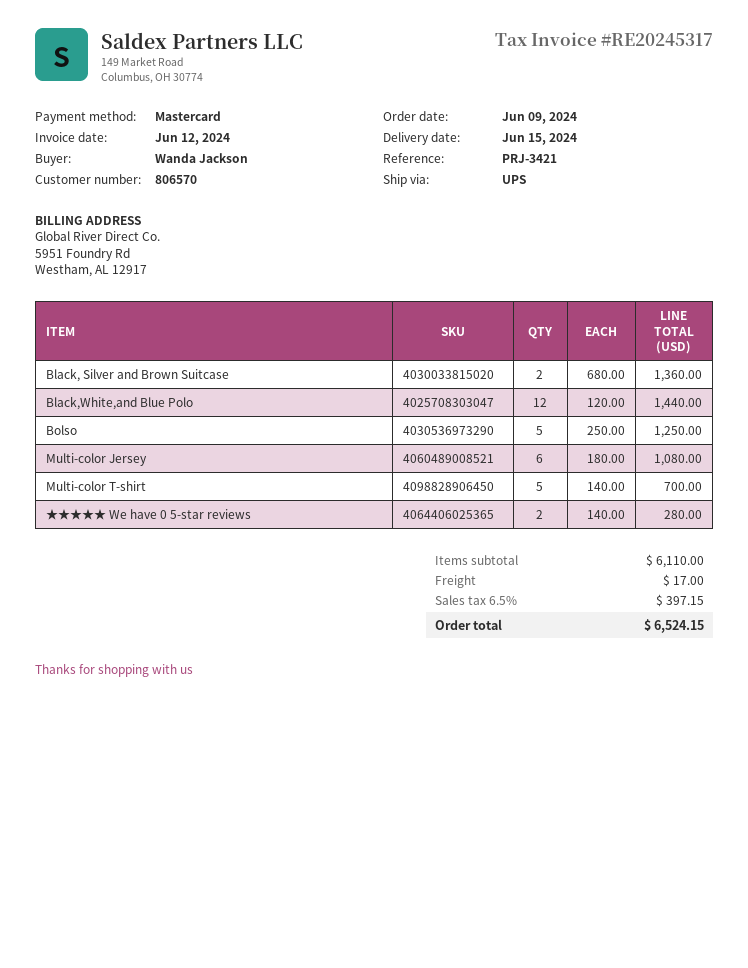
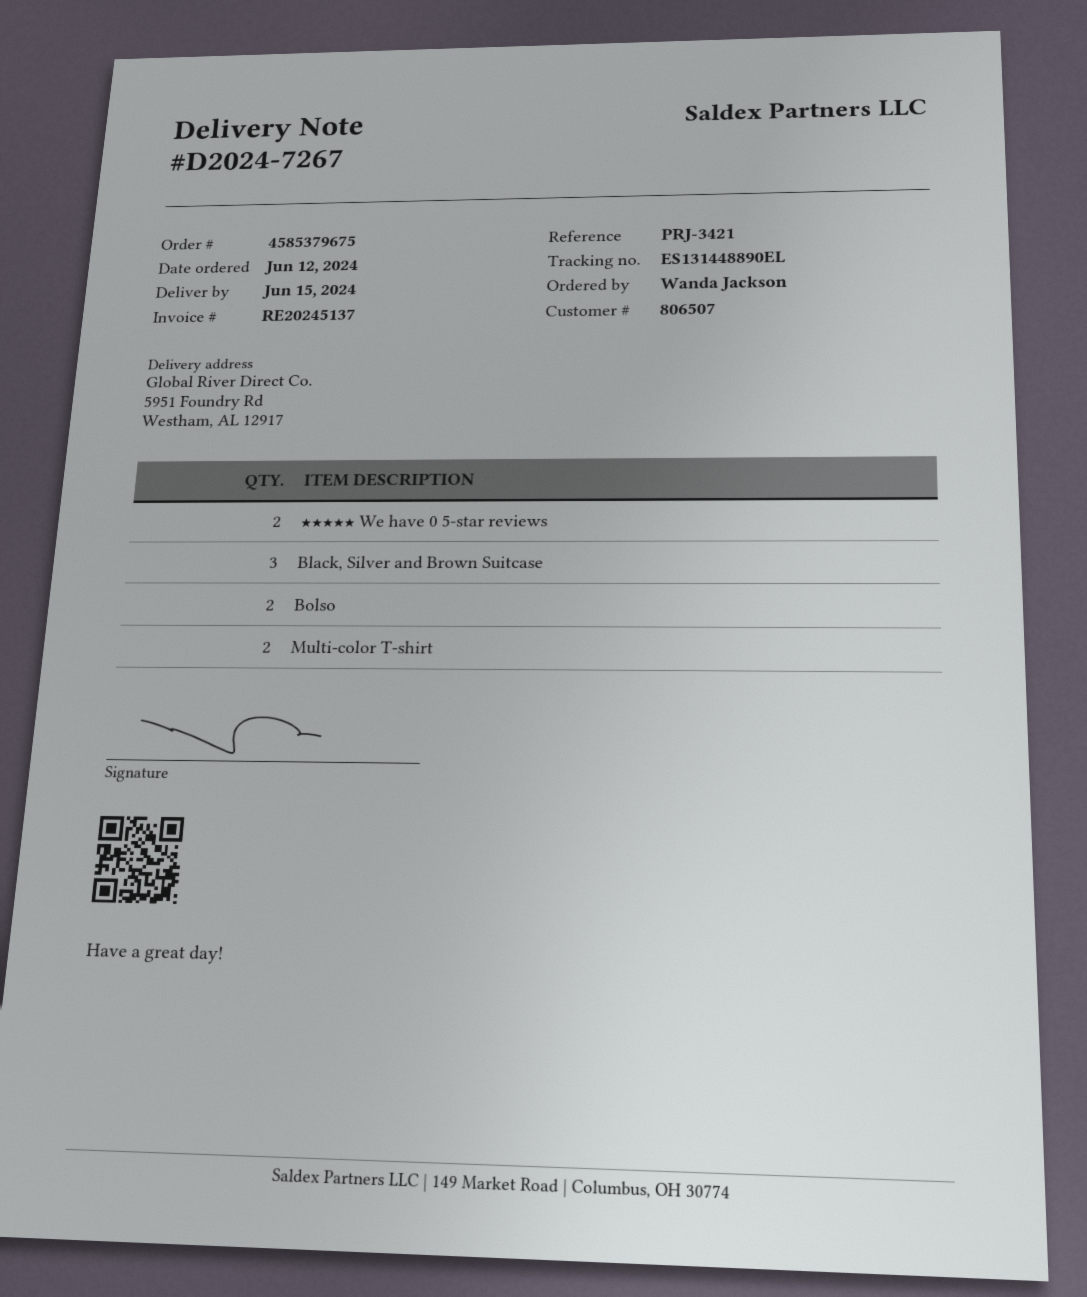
order date: 2024-06-09 -> 2024-06-12
invoice number: RE20245317 -> RE20245137
customer number: 806570 -> 806507
Black, Silver and Brown Suitcase: 2 -> 3
Black,White,and Blue Polo: 12 -> none
Bolso: 5 -> 2
Multi-color Jersey: 6 -> none
Multi-color T-shirt: 5 -> 2

